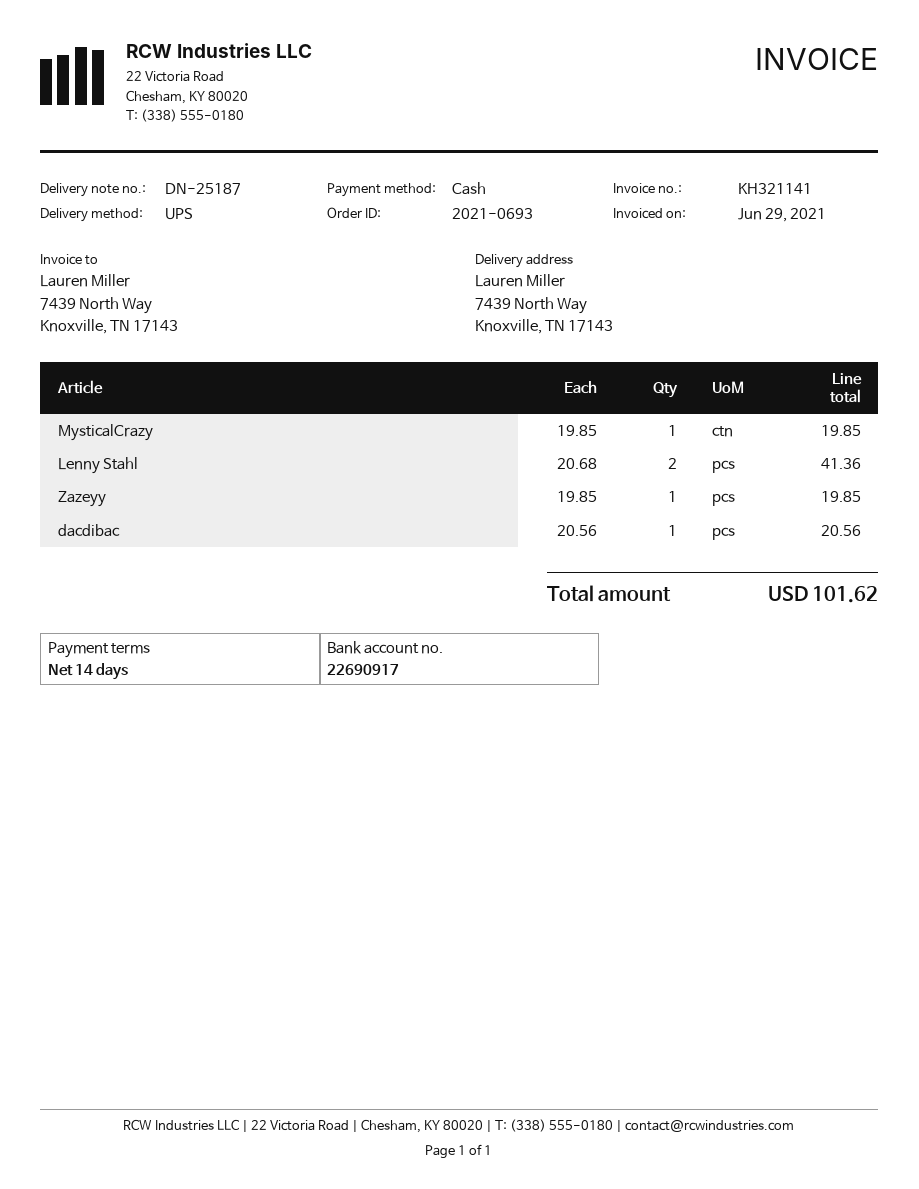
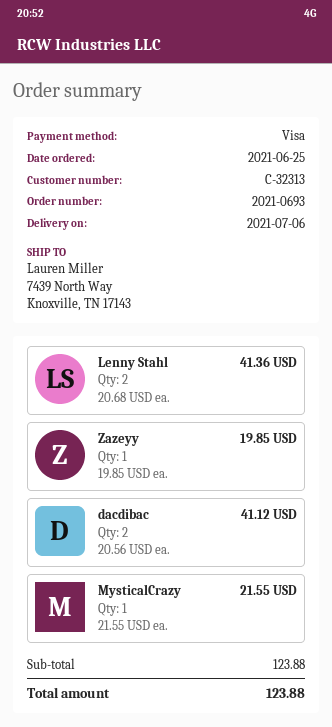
payment method: cash -> Visa
MysticalCrazy: 1 x 19.85 = 19.85 -> 1 x 21.55 = 21.55
dacdibac: 1 x 20.56 = 20.56 -> 2 x 20.56 = 41.12
total: 101.62 -> 123.88

